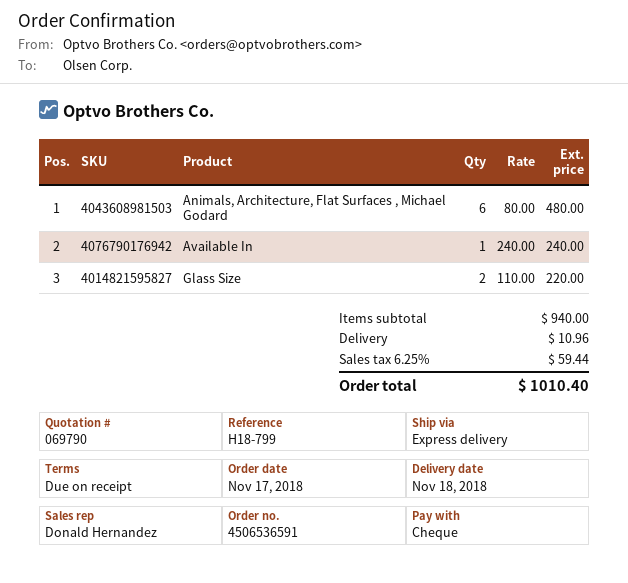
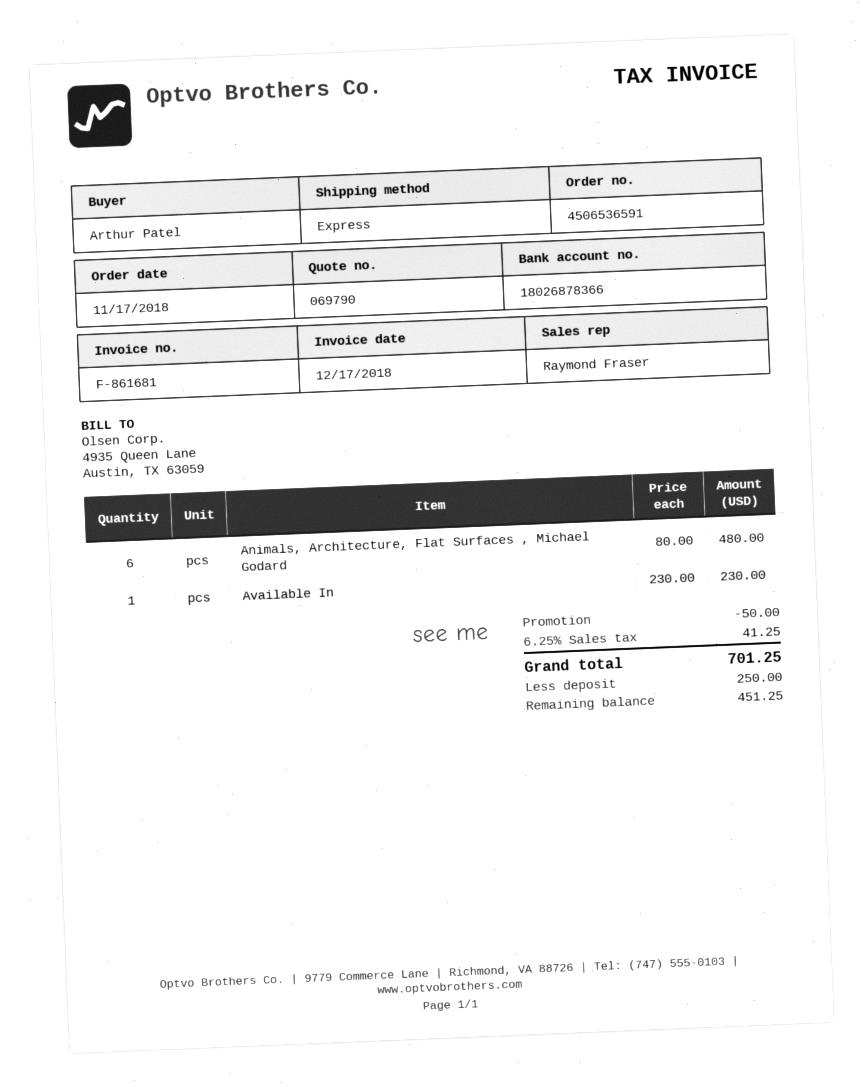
sales rep: Donald Hernandez -> Raymond Fraser
Available In: 1 x 240.00 = 240.00 -> 1 x 230.00 = 230.00
Glass Size: 2 x 110.00 = 220.00 -> none
discount: none -> 50.00
shipping: 10.96 -> none
tax: 6.25% = 59.44 -> 6.25% = 41.25
total: 1010.40 -> 701.25

